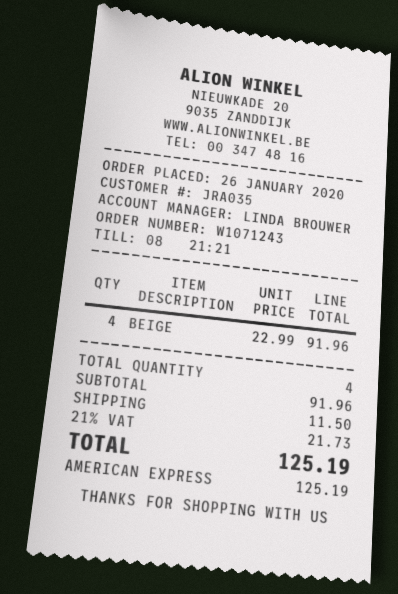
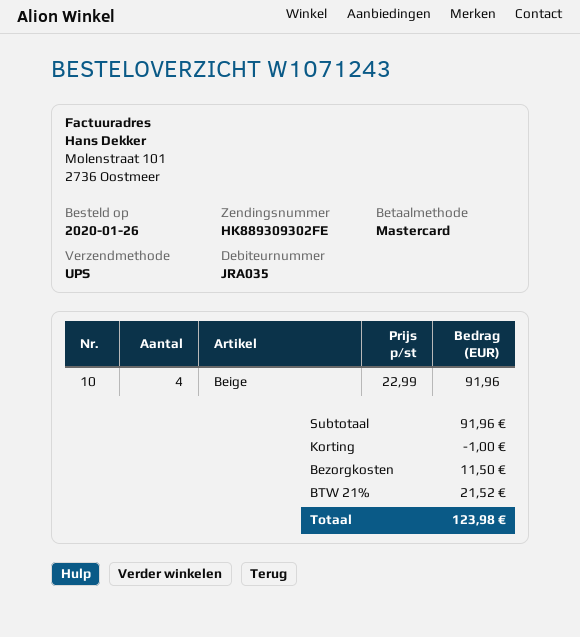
payment method: American Express -> Mastercard
discount: none -> 1.00
tax: 21% = 21.73 -> 21% = 21.52
total: 125.19 -> 123.98

